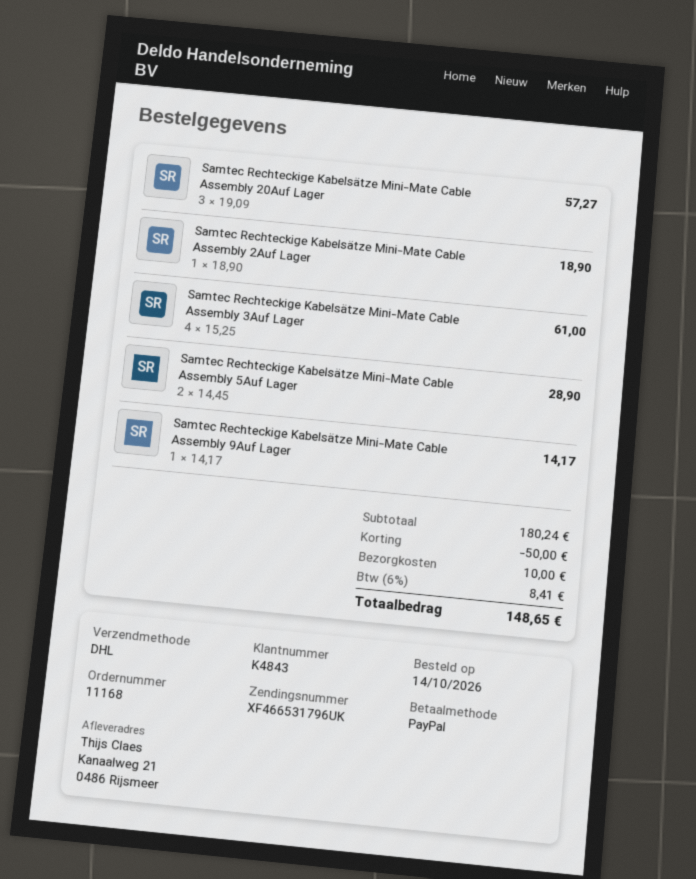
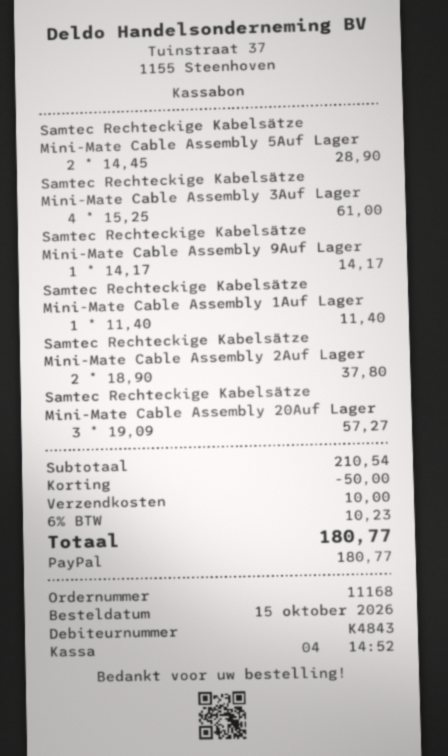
order date: 2026-10-14 -> 2026-10-15
Samtec Rechteckige Kabelsätze Mini-Mate Cable Assembly 2Auf Lager: 1 x 18.90 = 18.90 -> 2 x 18.90 = 37.80
Samtec Rechteckige Kabelsätze Mini-Mate Cable Assembly 1Auf Lager: none -> 1 x 11.40 = 11.40
subtotal: 180.24 -> 210.54
tax: 6% = 8.41 -> 6% = 10.23
total: 148.65 -> 180.77

